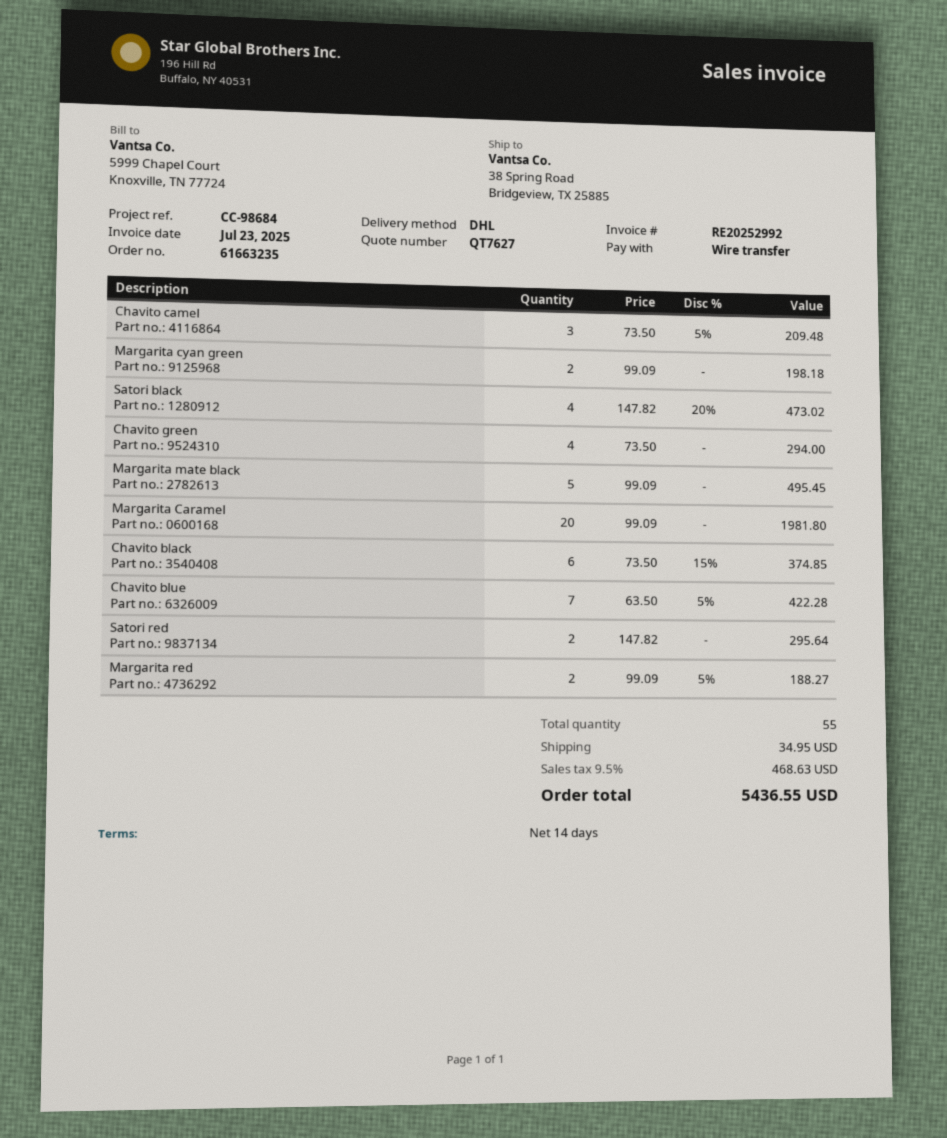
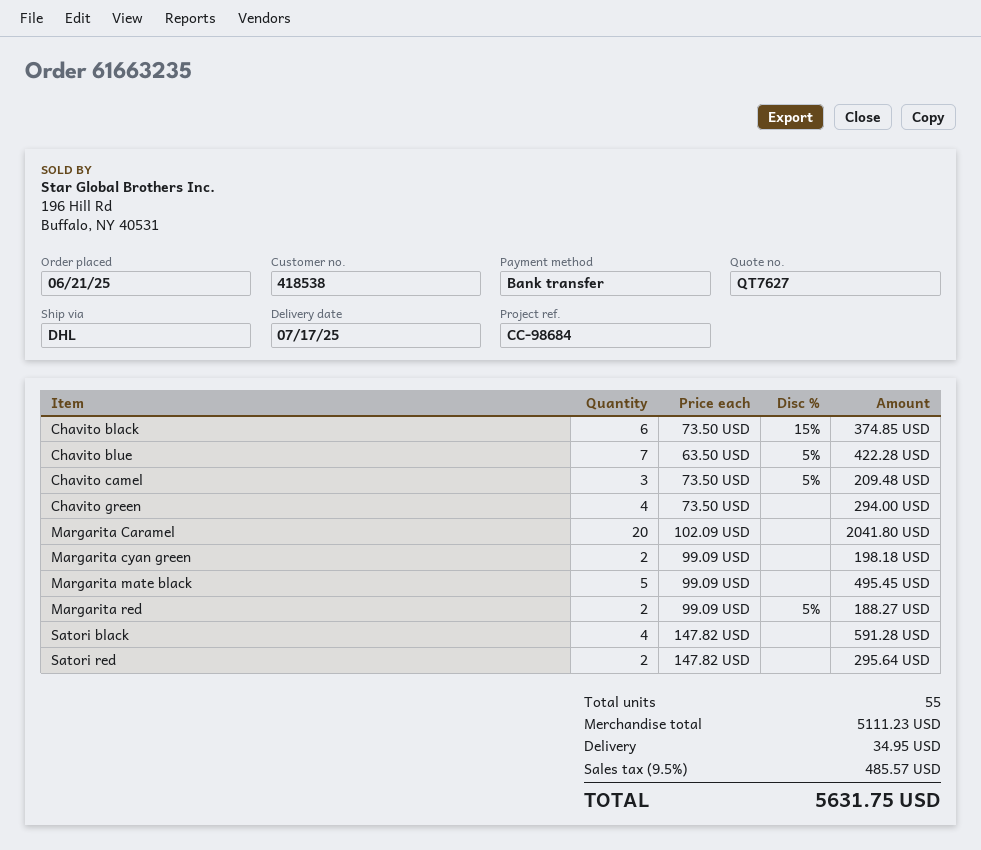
Satori black: 4 x 147.82 - 20% = 473.02 -> 4 x 147.82 = 591.28
Margarita Caramel: 20 x 99.09 = 1981.80 -> 20 x 102.09 = 2041.80
tax: 9.5% = 468.63 -> 9.5% = 485.57
total: 5436.55 -> 5631.75

